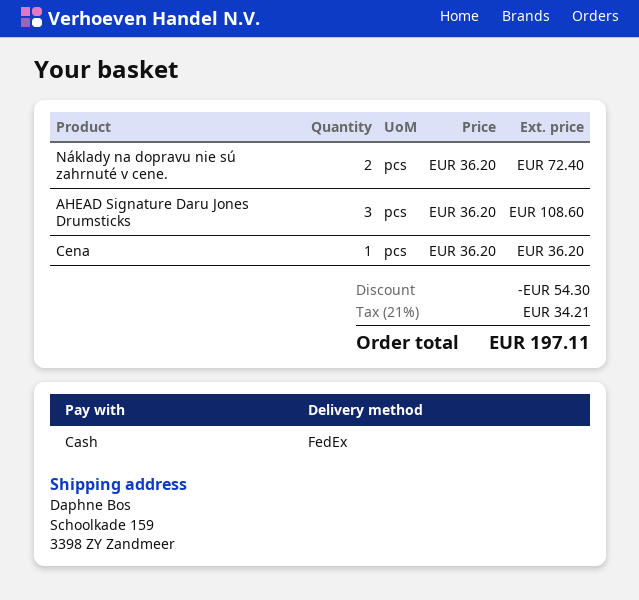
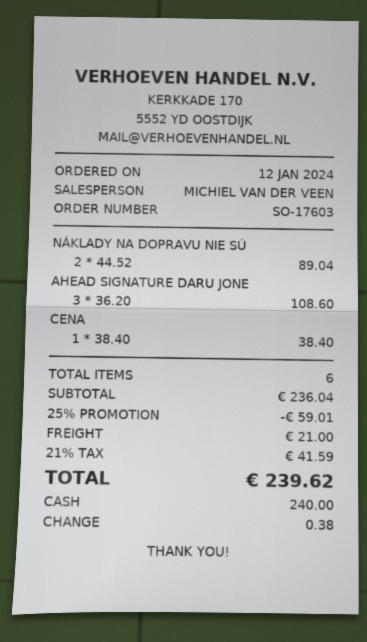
Náklady na dopravu nie sú zahrnuté v cene.: 2 x 36.20 = 72.40 -> 2 x 44.52 = 89.04
Cena: 1 x 36.20 = 36.20 -> 1 x 38.40 = 38.40
discount: 54.30 -> 59.01
shipping: none -> 21.00
tax: 21% = 34.21 -> 21% = 41.59
total: 197.11 -> 239.62

